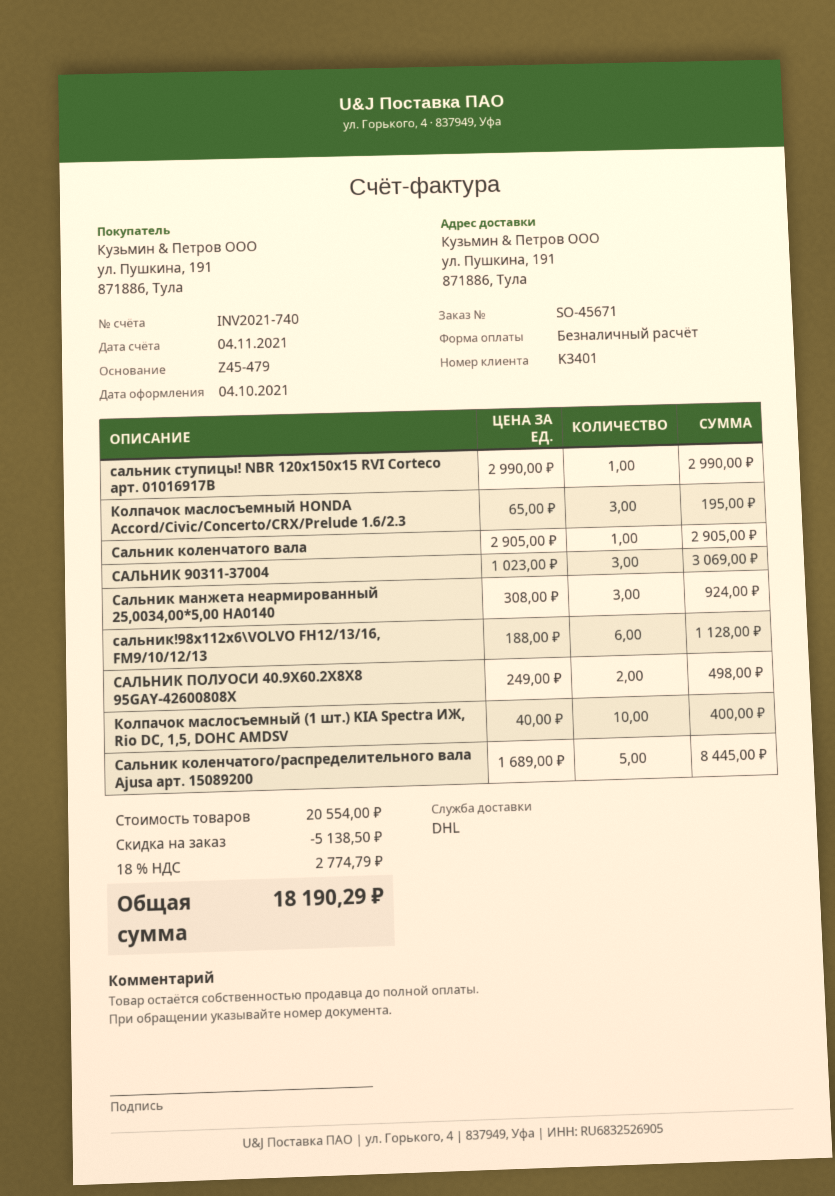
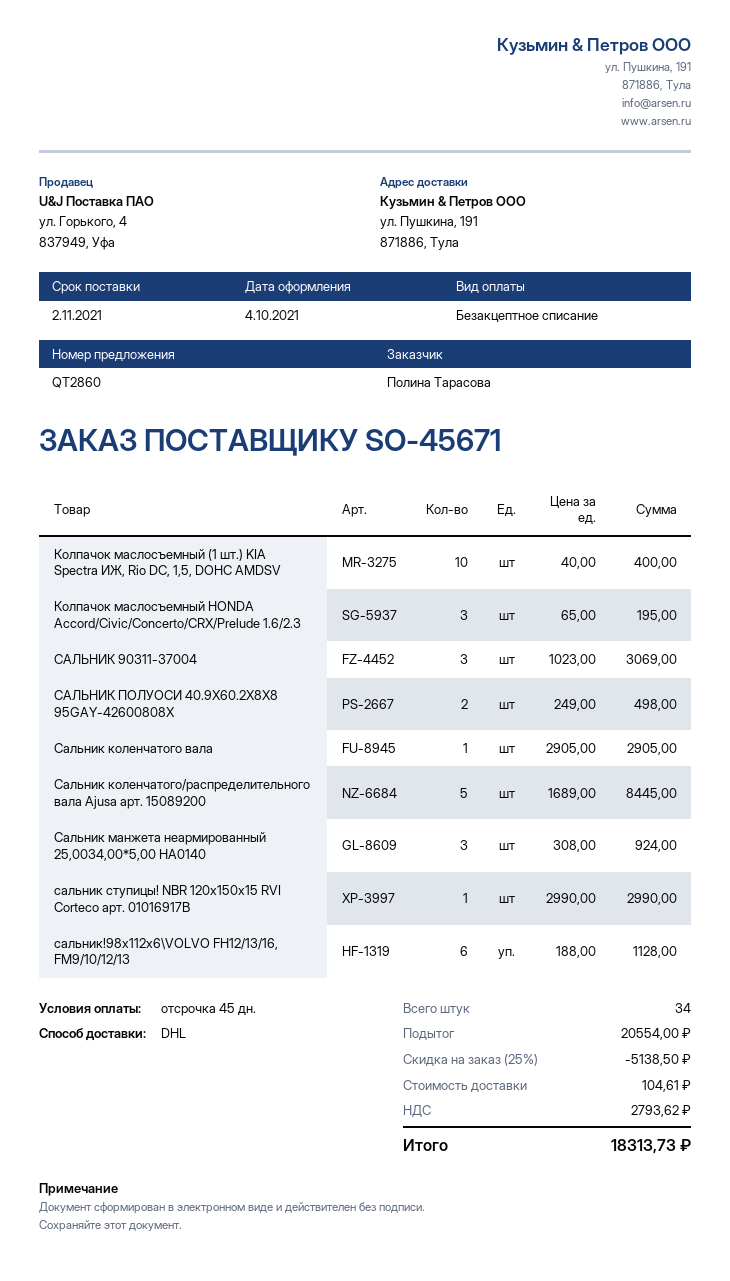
payment method: bank transfer -> direct debit
shipping: none -> 104.61
tax: 2774.79 -> 2793.62
total: 18190.29 -> 18313.73

